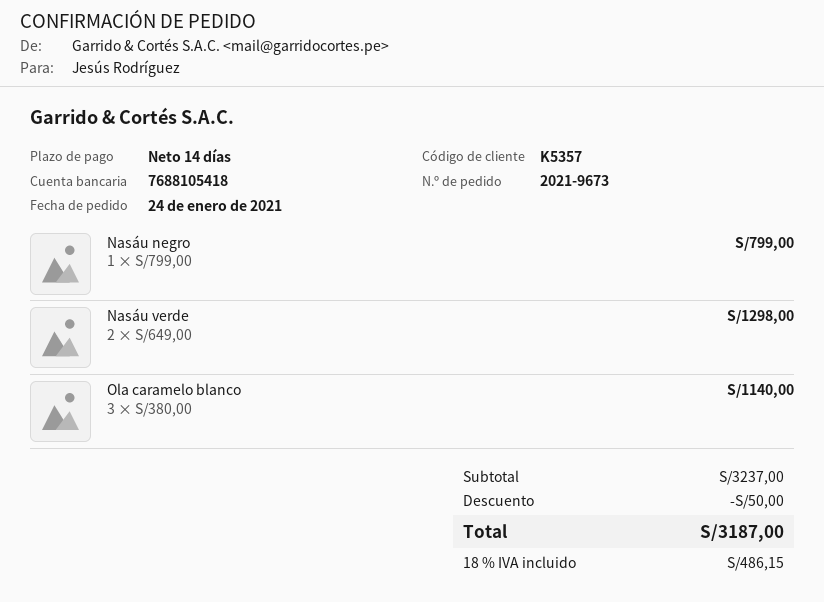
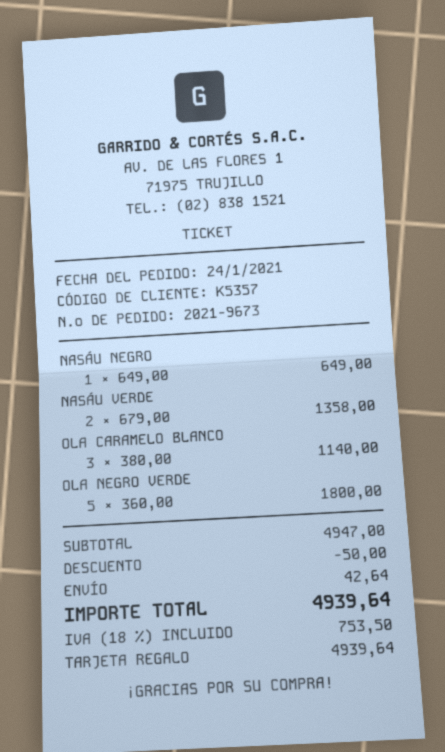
Nasáu negro: 1 x 799.00 = 799.00 -> 1 x 649.00 = 649.00
Nasáu verde: 2 x 649.00 = 1298.00 -> 2 x 679.00 = 1358.00
OLA NEGRO VERDE: none -> 5 x 360.00 = 1800.00
subtotal: 3237.00 -> 4947.00
shipping: none -> 42.64
tax: 18% = 486.15 -> 18% = 753.50
total: 3187.00 -> 4939.64

